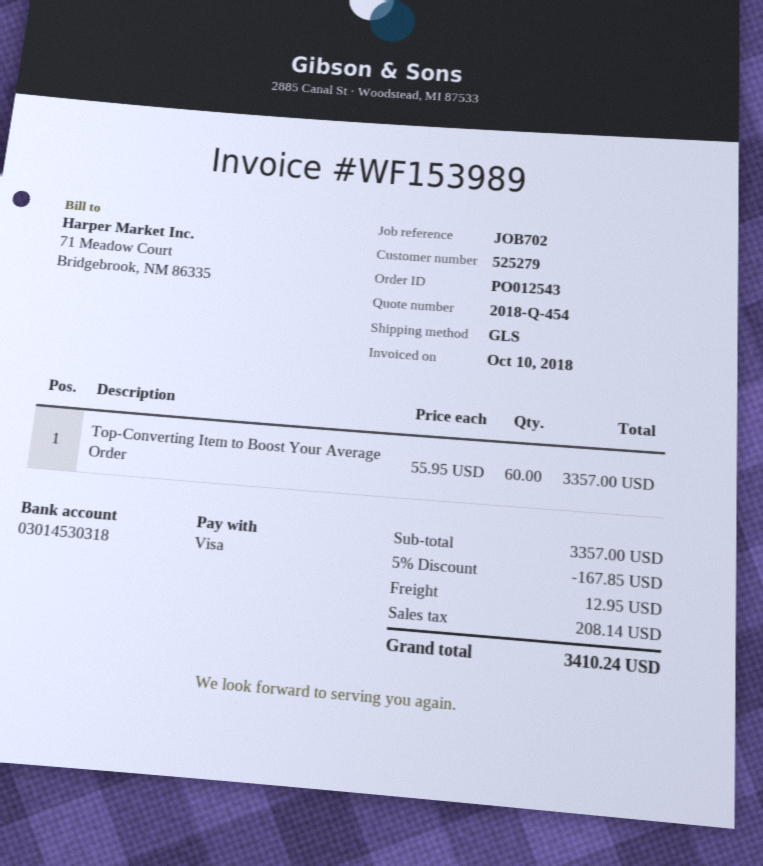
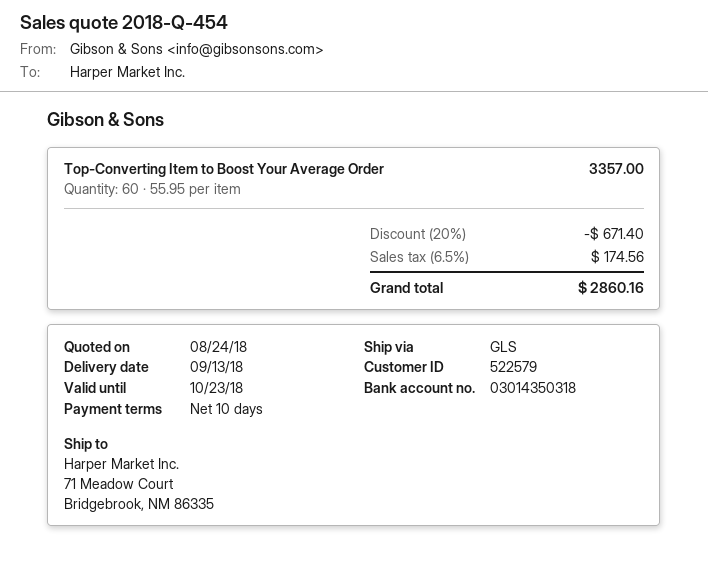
customer number: 525279 -> 522579
bank account: 03014530318 -> 03014350318
discount: 5% = 167.85 -> 20% = 671.40
shipping: 12.95 -> none
tax: 208.14 -> 174.56
total: 3410.24 -> 2860.16

